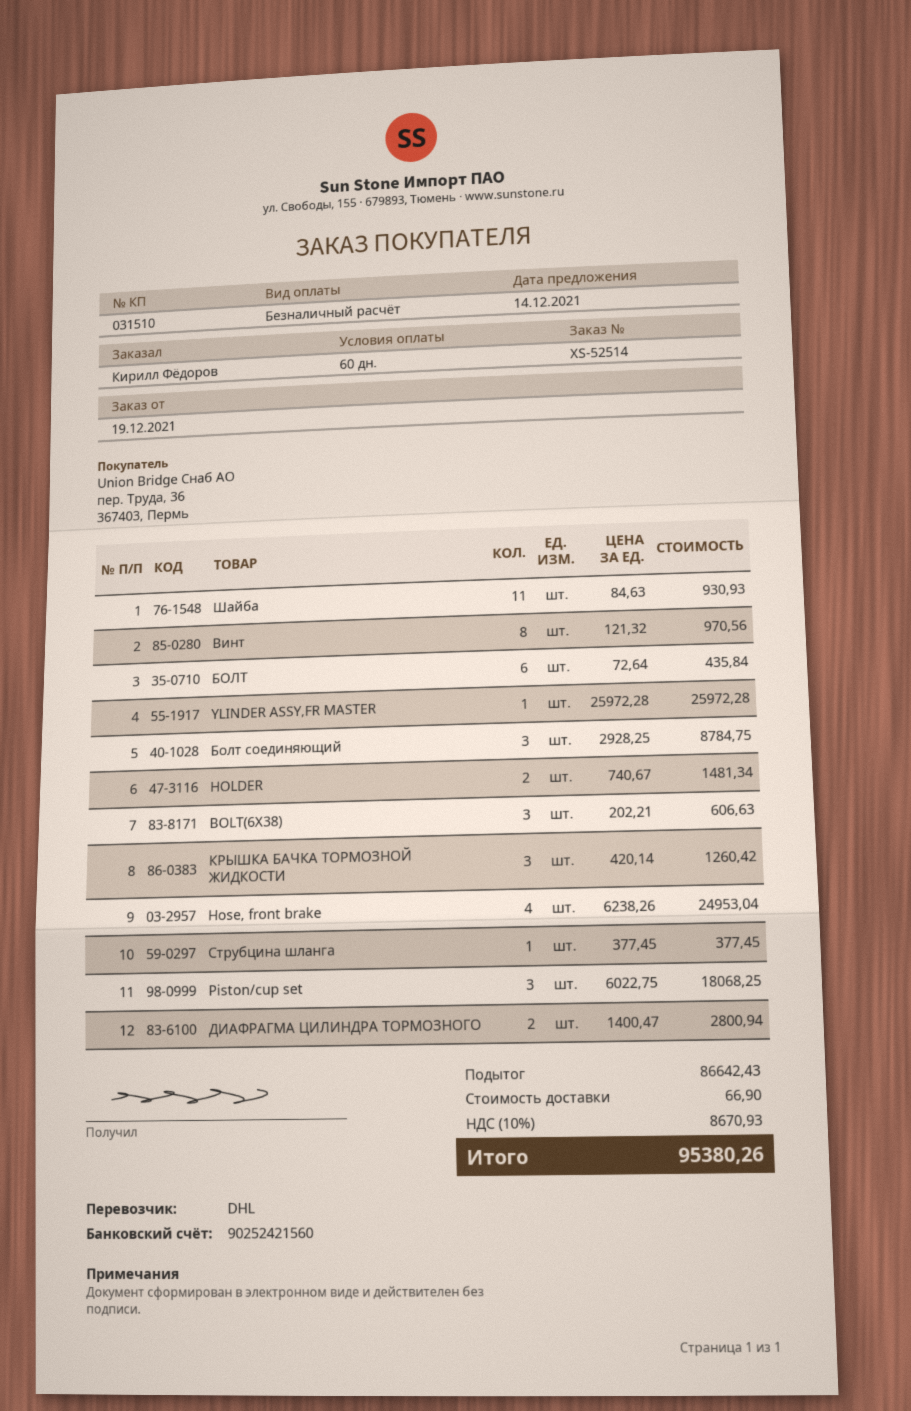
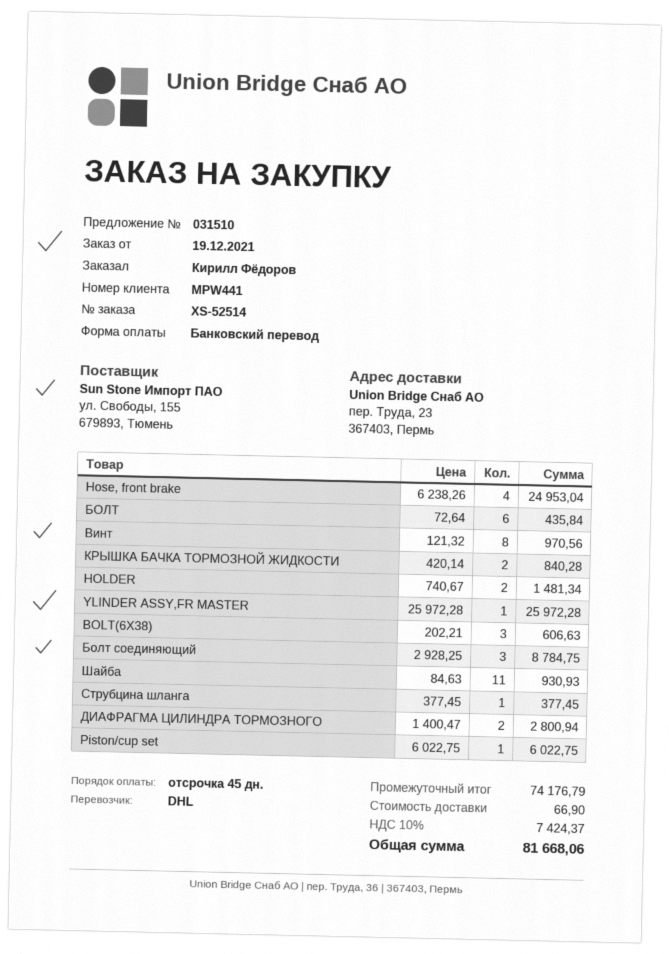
payment terms: 60 days -> 45 days
КРЫШКА БАЧКА ТОРМОЗНОЙ ЖИДКОСТИ: 3 x 420.14 = 1260.42 -> 2 x 420.14 = 840.28
Piston/cup set: 3 x 6022.75 = 18068.25 -> 1 x 6022.75 = 6022.75
subtotal: 86642.43 -> 74176.79
tax: 10% = 8670.93 -> 10% = 7424.37
total: 95380.26 -> 81668.06

